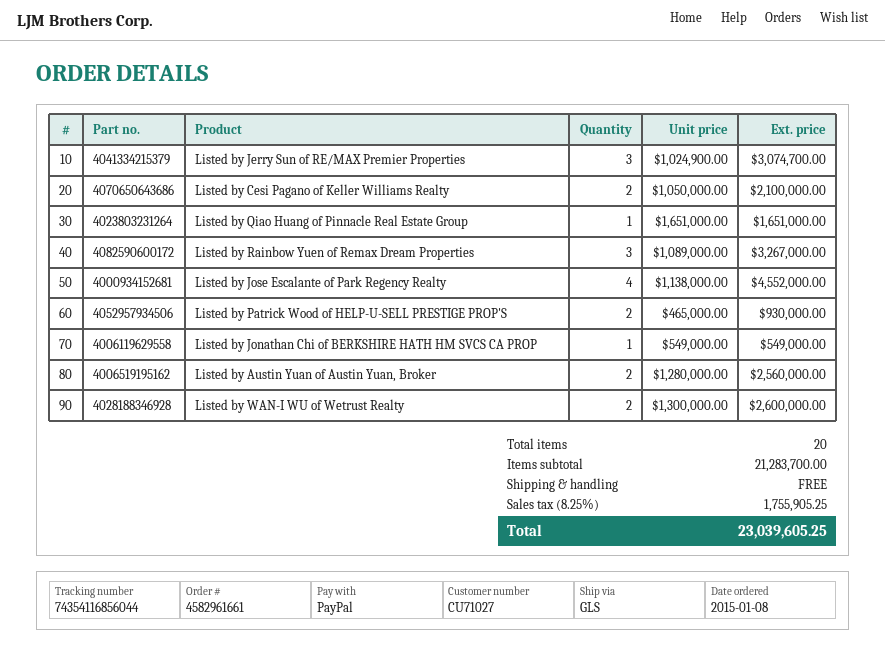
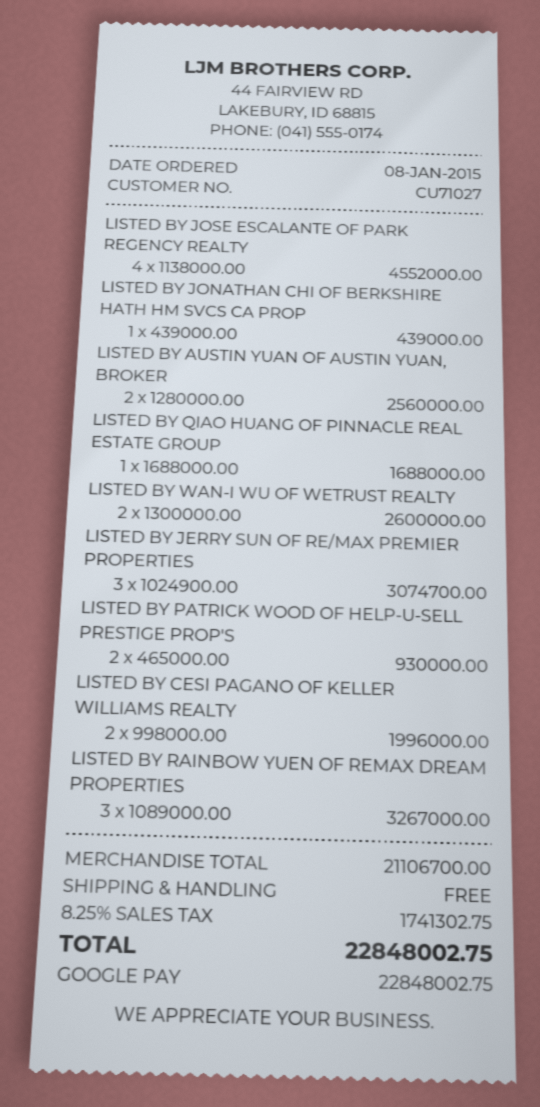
payment method: PayPal -> Google Pay
Listed by Cesi Pagano of Keller Williams Realty: 2 x 1050000.00 = 2100000.00 -> 2 x 998000.00 = 1996000.00
Listed by Qiao Huang of Pinnacle Real Estate Group: 1 x 1651000.00 = 1651000.00 -> 1 x 1688000.00 = 1688000.00
Listed by Jonathan Chi of BERKSHIRE HATH HM SVCS CA PROP: 1 x 549000.00 = 549000.00 -> 1 x 439000.00 = 439000.00
subtotal: 21283700.00 -> 21106700.00
tax: 8.25% = 1755905.25 -> 8.25% = 1741302.75
total: 23039605.25 -> 22848002.75

